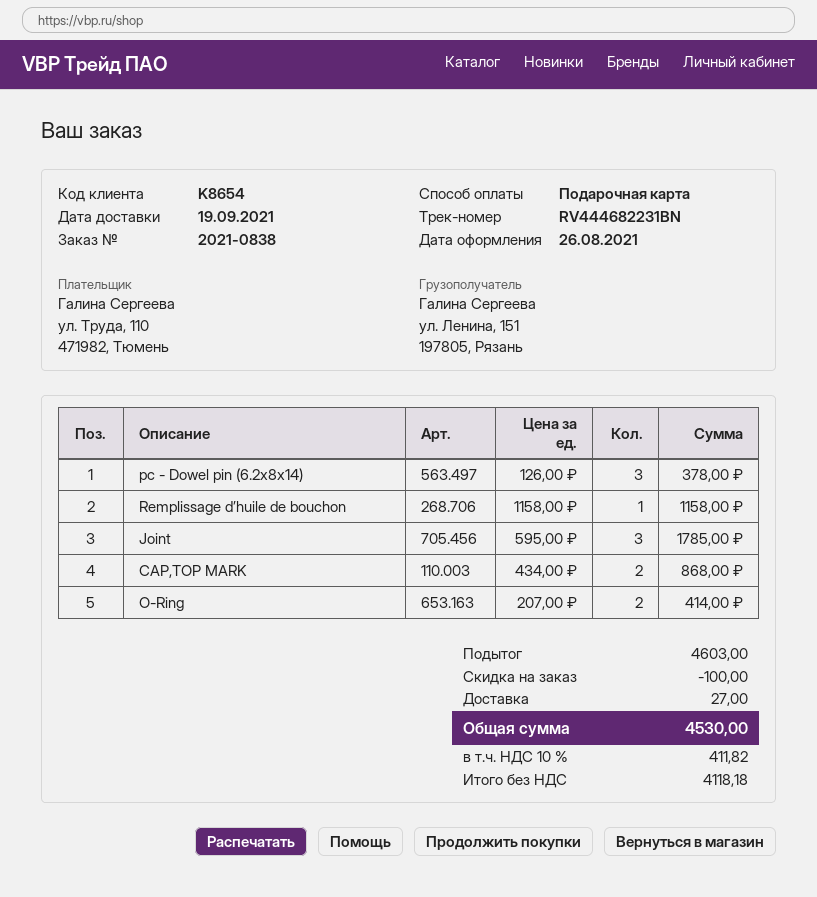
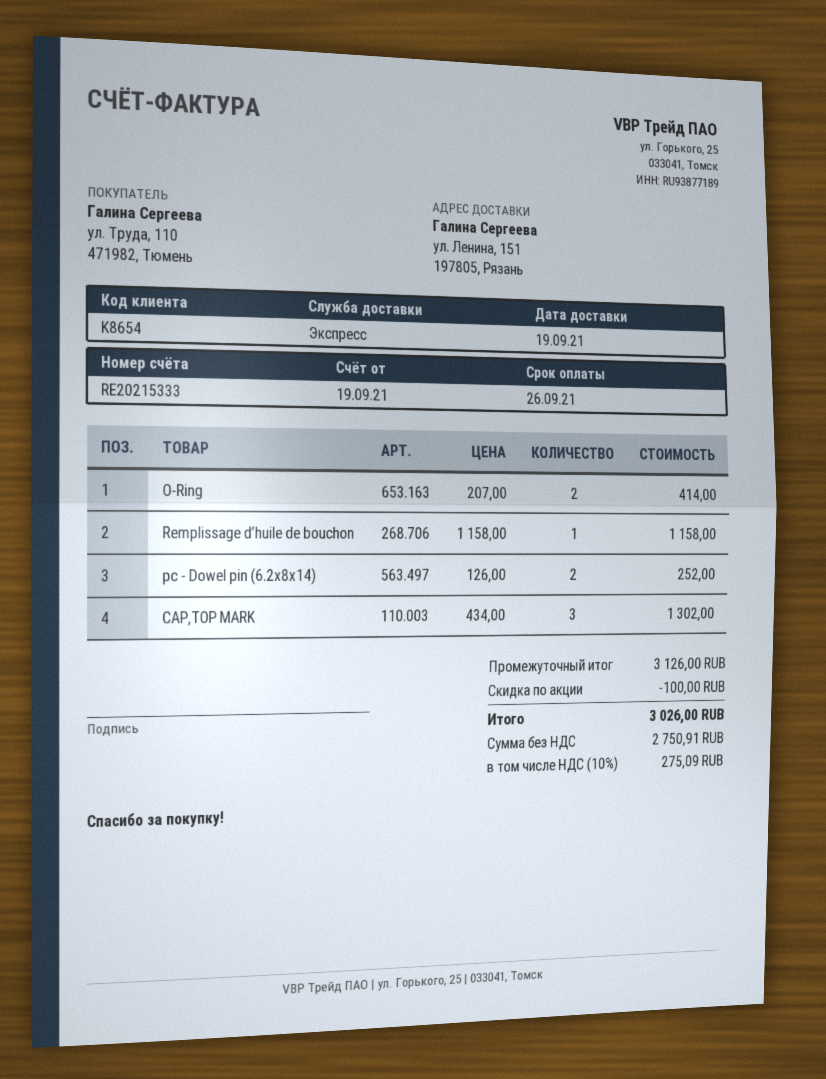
pc - Dowel pin (6.2x8x14): 3 x 126.00 = 378.00 -> 2 x 126.00 = 252.00
Joint: 3 x 595.00 = 1785.00 -> none
CAP,TOP MARK: 2 x 434.00 = 868.00 -> 3 x 434.00 = 1302.00
subtotal: 4603.00 -> 3126.00
shipping: 27.00 -> none
net: 4118.18 -> 2750.91
tax: 10% = 411.82 -> 10% = 275.09
total: 4530.00 -> 3026.00

